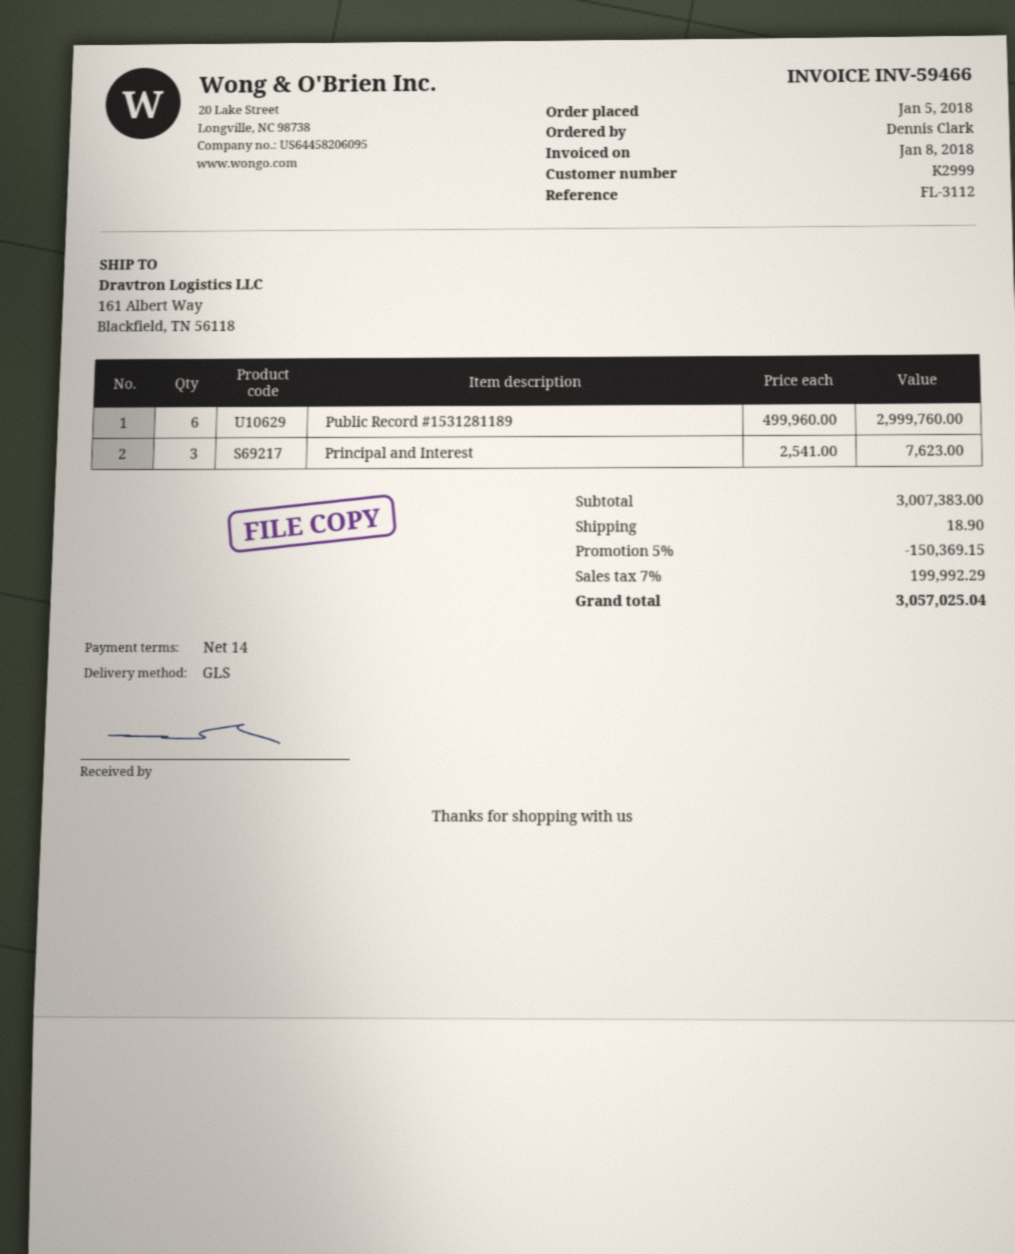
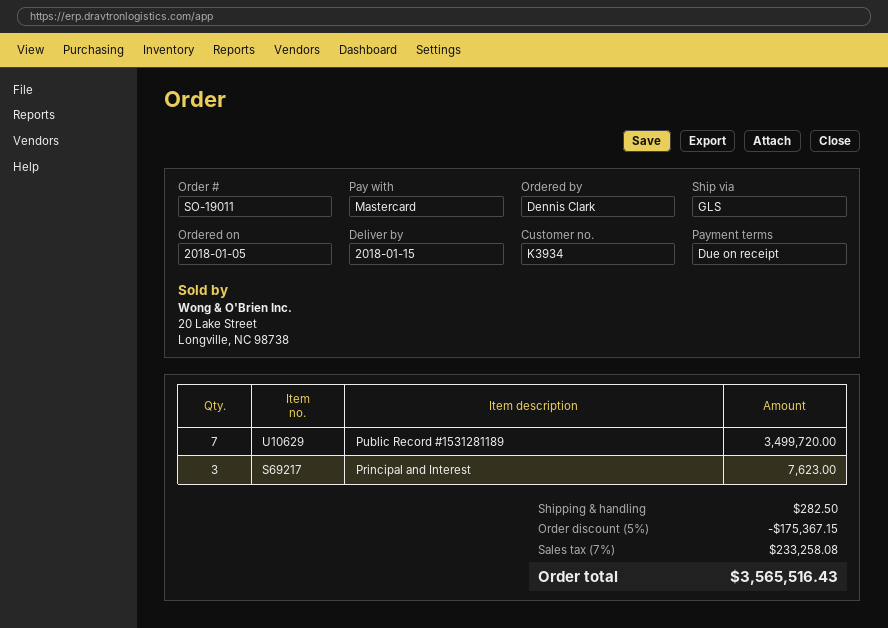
payment terms: 14 days -> on receipt
customer number: K2999 -> K3934
Public Record #1531281189: 6 for 2999760.00 -> 7 for 3499720.00
discount: 5% = 150369.15 -> 5% = 175367.15
shipping: 18.90 -> 282.50
tax: 7% = 199992.29 -> 7% = 233258.08
total: 3057025.04 -> 3565516.43

